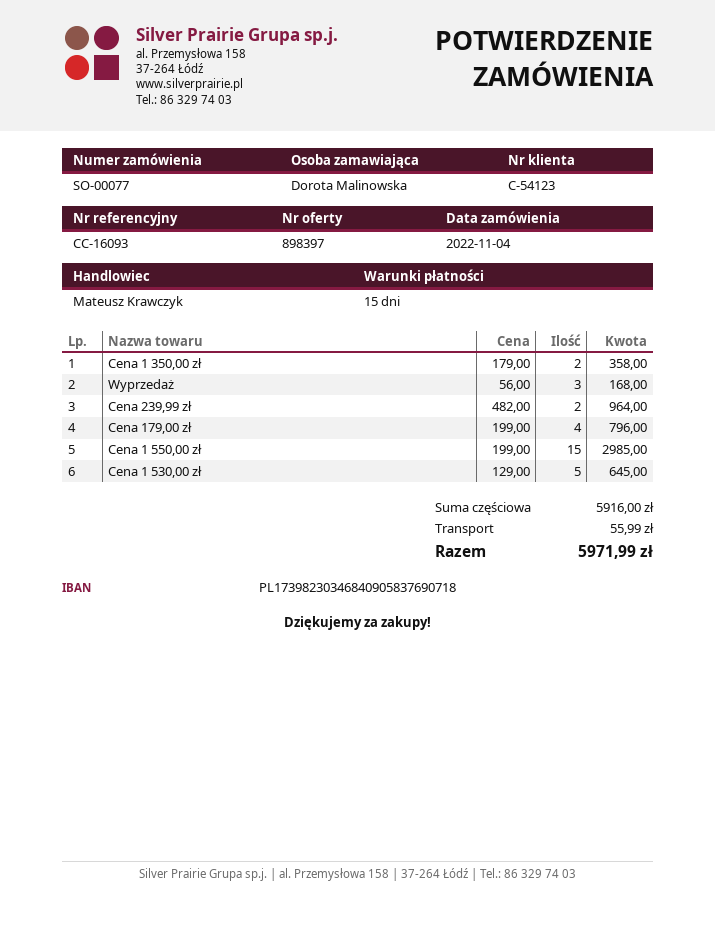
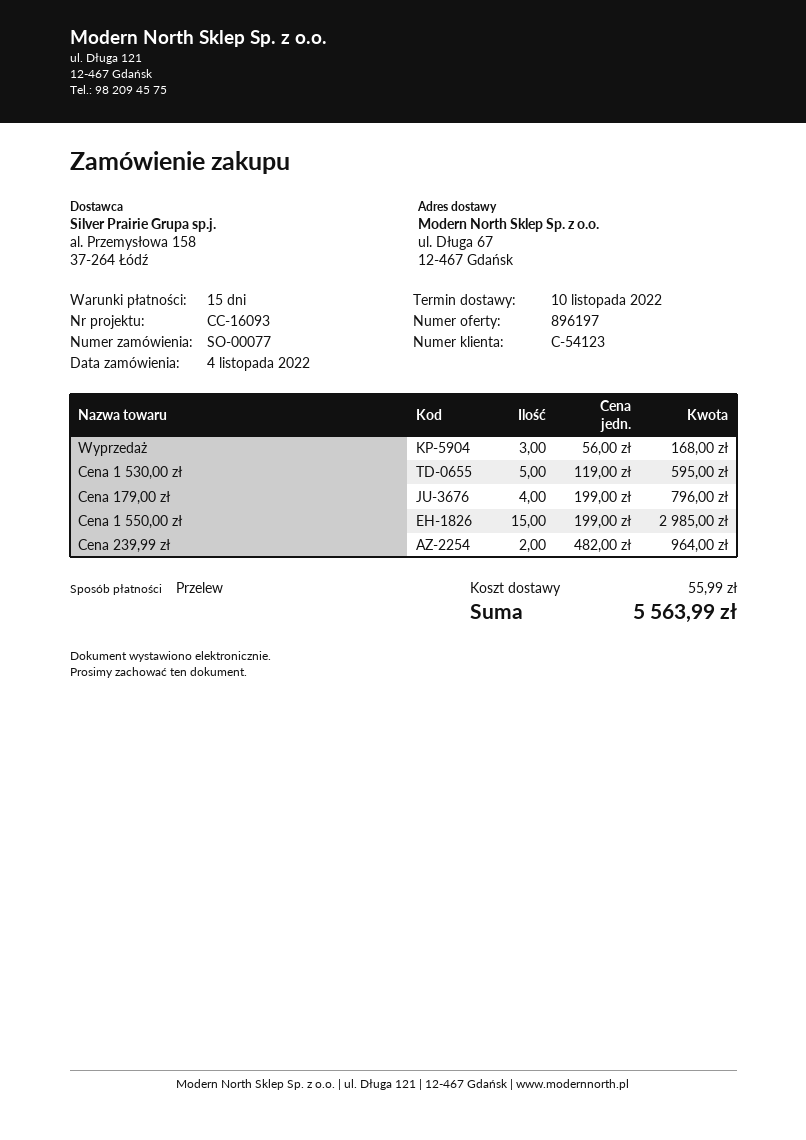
quote number: 898397 -> 896197
Cena 1 350,00 zł: 2 x 179.00 = 358.00 -> none
Cena 1 530,00 zł: 5 x 129.00 = 645.00 -> 5 x 119.00 = 595.00
total: 5971.99 -> 5563.99

